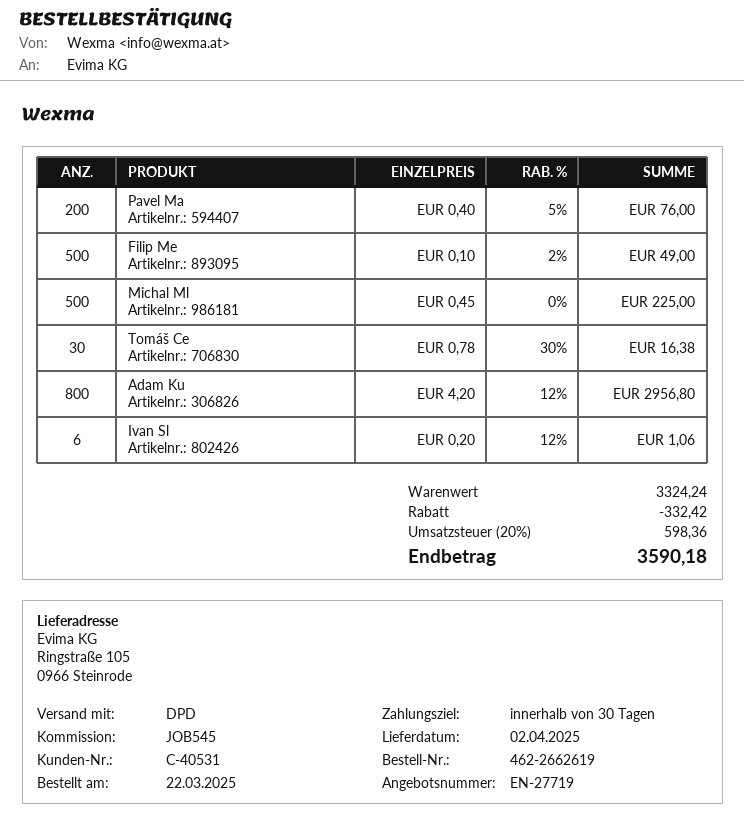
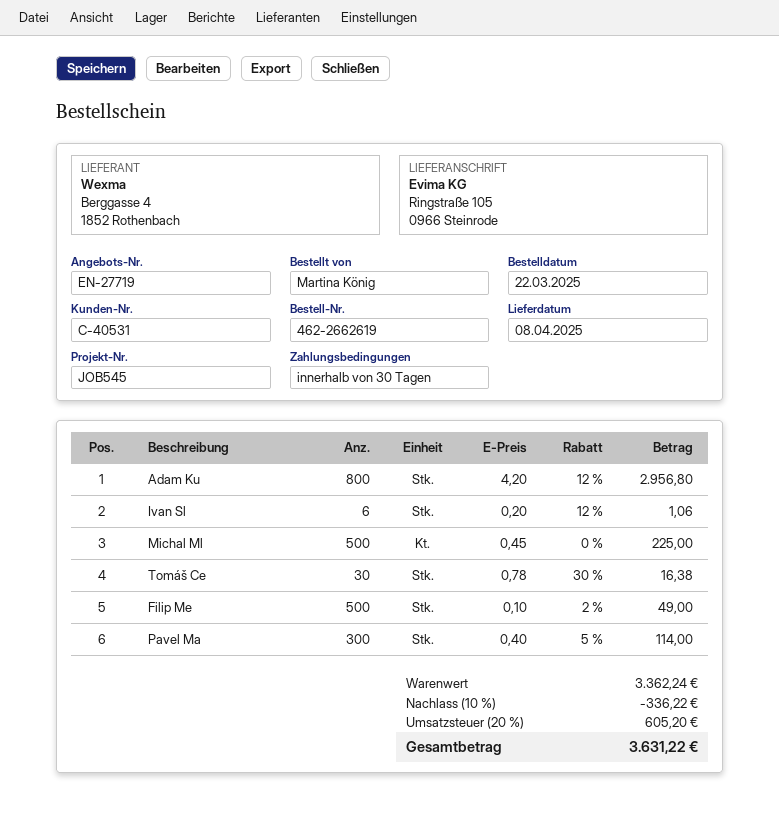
delivery date: 2025-04-02 -> 2025-04-08
Pavel Ma: 200 x 0.40 - 5% = 76.00 -> 300 x 0.40 - 5% = 114.00
subtotal: 3324.24 -> 3362.24
discount: 332.42 -> 336.22
tax: 20% = 598.36 -> 20% = 605.20
total: 3590.18 -> 3631.22

